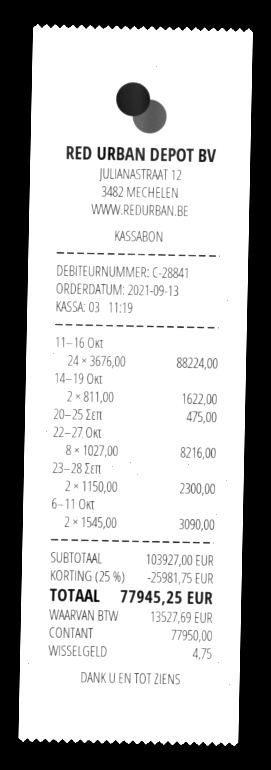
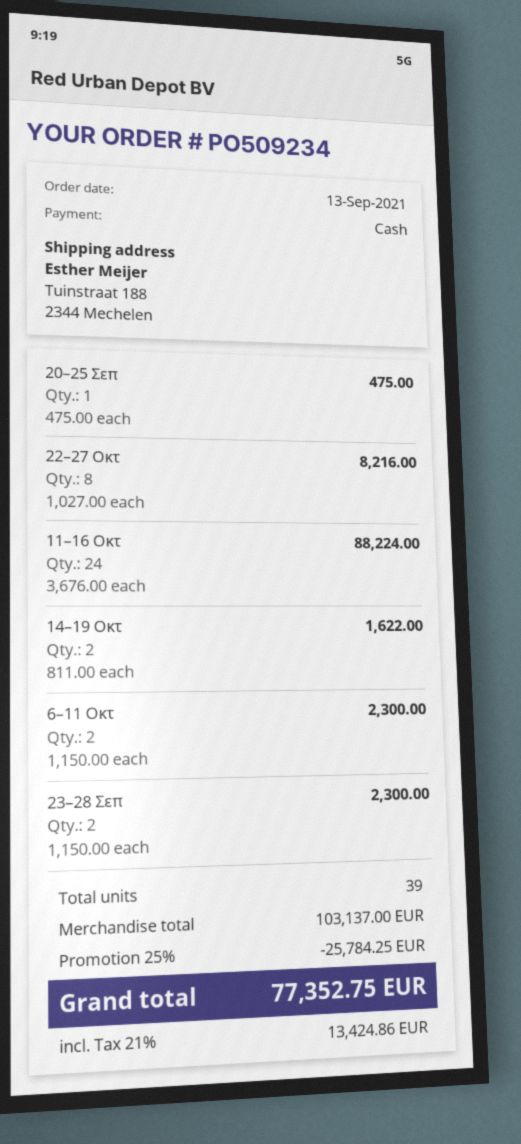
6–11 Οκτ: 2 x 1545.00 = 3090.00 -> 2 x 1150.00 = 2300.00
subtotal: 103927.00 -> 103137.00
discount: 25% = 25981.75 -> 25% = 25784.25
tax: 13527.69 -> 13424.86
total: 77945.25 -> 77352.75

